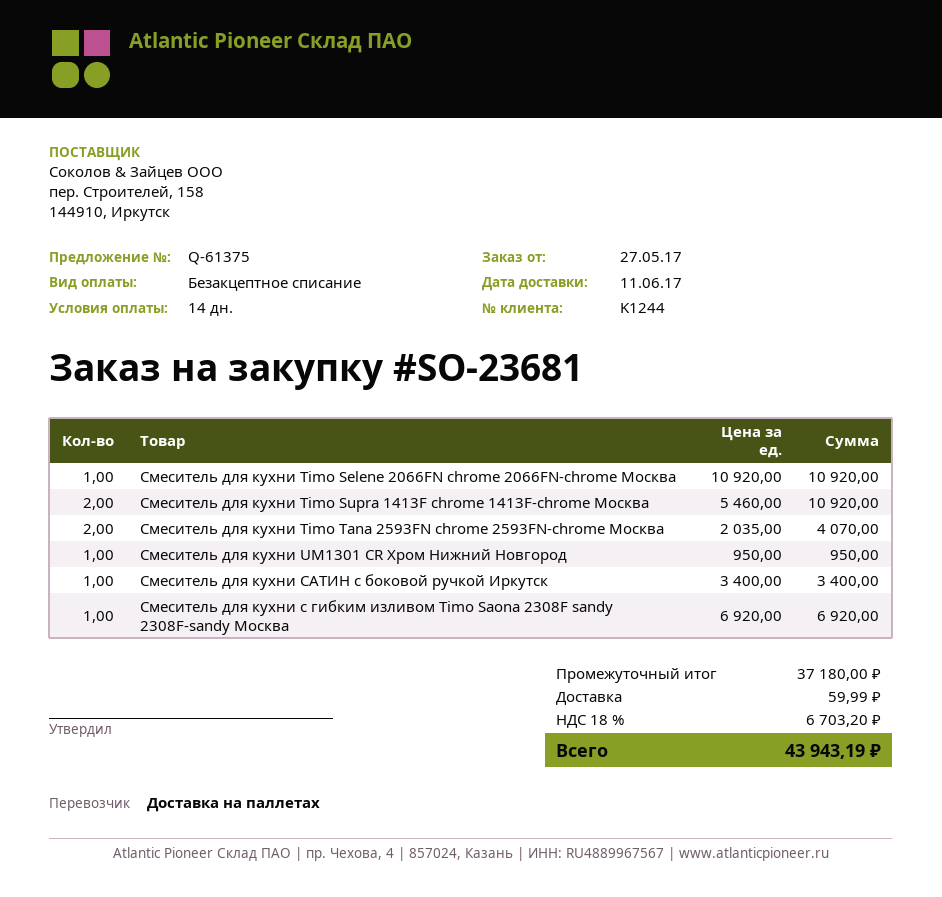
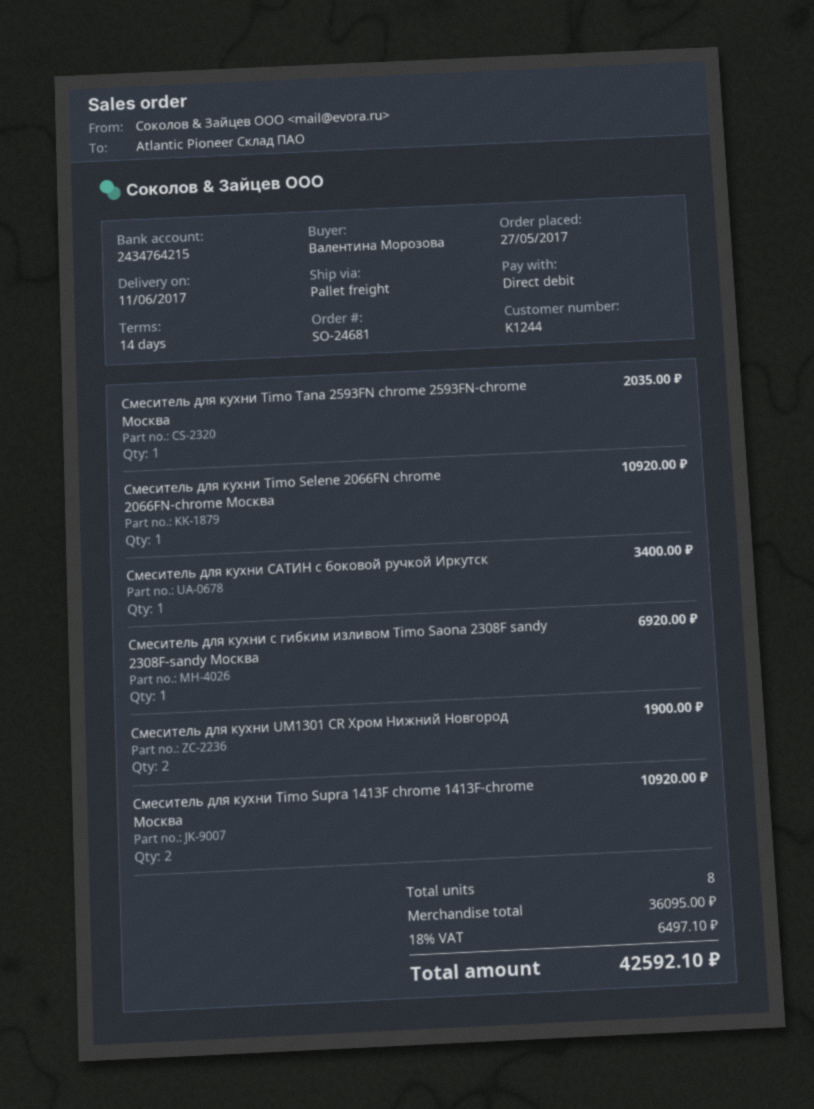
order number: SO-23681 -> SO-24681
Смеситель для кухни Timo Tana 2593FN chrome 2593FN-chrome Москва: 2 for 4070.00 -> 1 for 2035.00
Смеситель для кухни UM1301 CR Хром Нижний Новгород: 1 for 950.00 -> 2 for 1900.00
subtotal: 37180.00 -> 36095.00
shipping: 59.99 -> none
tax: 18% = 6703.20 -> 18% = 6497.10
total: 43943.19 -> 42592.10

